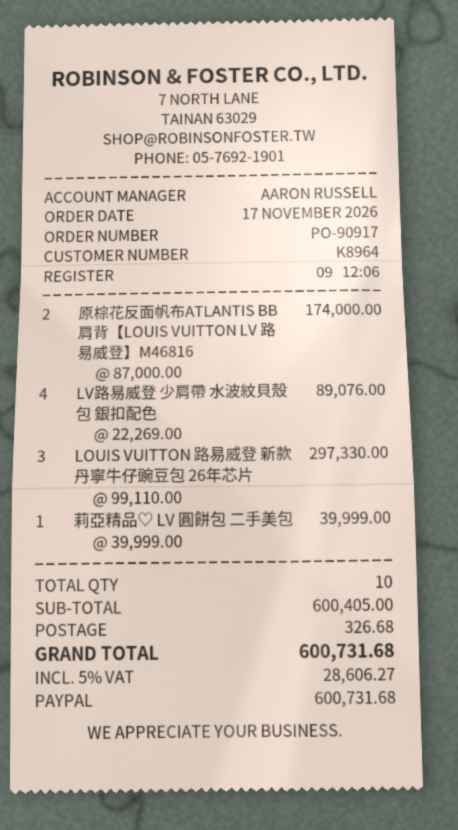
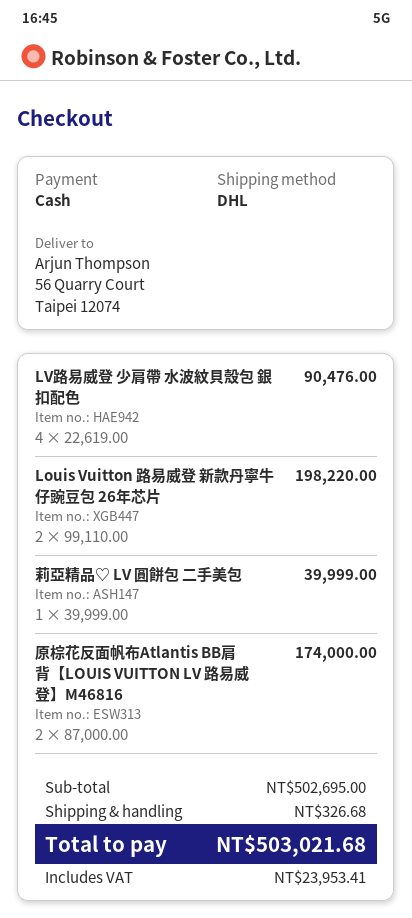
payment method: PayPal -> cash
LV路易威登 少肩帶 水波紋貝殼包 銀扣配色: 4 x 22269.00 = 89076.00 -> 4 x 22619.00 = 90476.00
LOUIS VUITTON 路易威登 新款丹寧牛仔豌豆包 26年芯片: 3 x 99110.00 = 297330.00 -> 2 x 99110.00 = 198220.00
subtotal: 600405.00 -> 502695.00
tax: 28606.27 -> 23953.41
total: 600731.68 -> 503021.68

